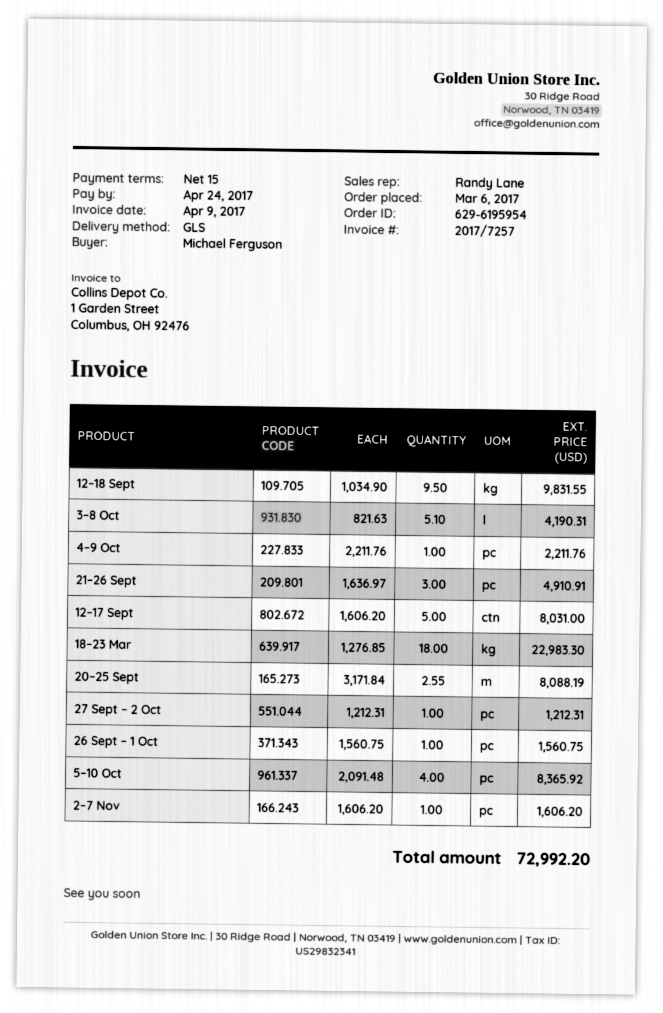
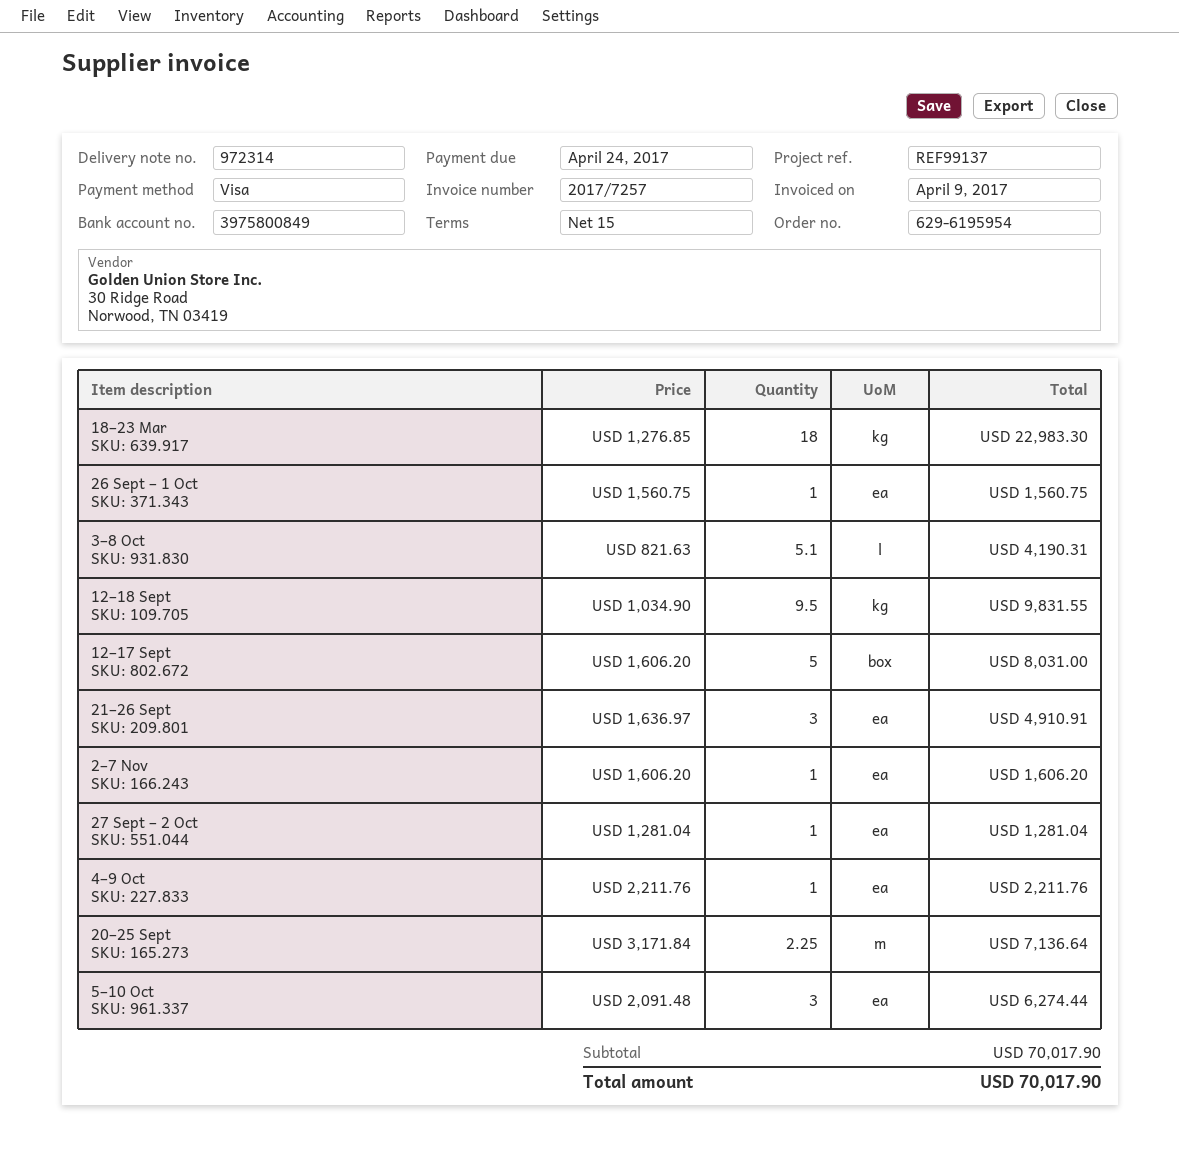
20–25 Sept: 2.55 x 3171.84 = 8088.19 -> 2.25 x 3171.84 = 7136.64
27 Sept – 2 Oct: 1 x 1212.31 = 1212.31 -> 1 x 1281.04 = 1281.04
5–10 Oct: 4 x 2091.48 = 8365.92 -> 3 x 2091.48 = 6274.44
total: 72992.20 -> 70017.90

